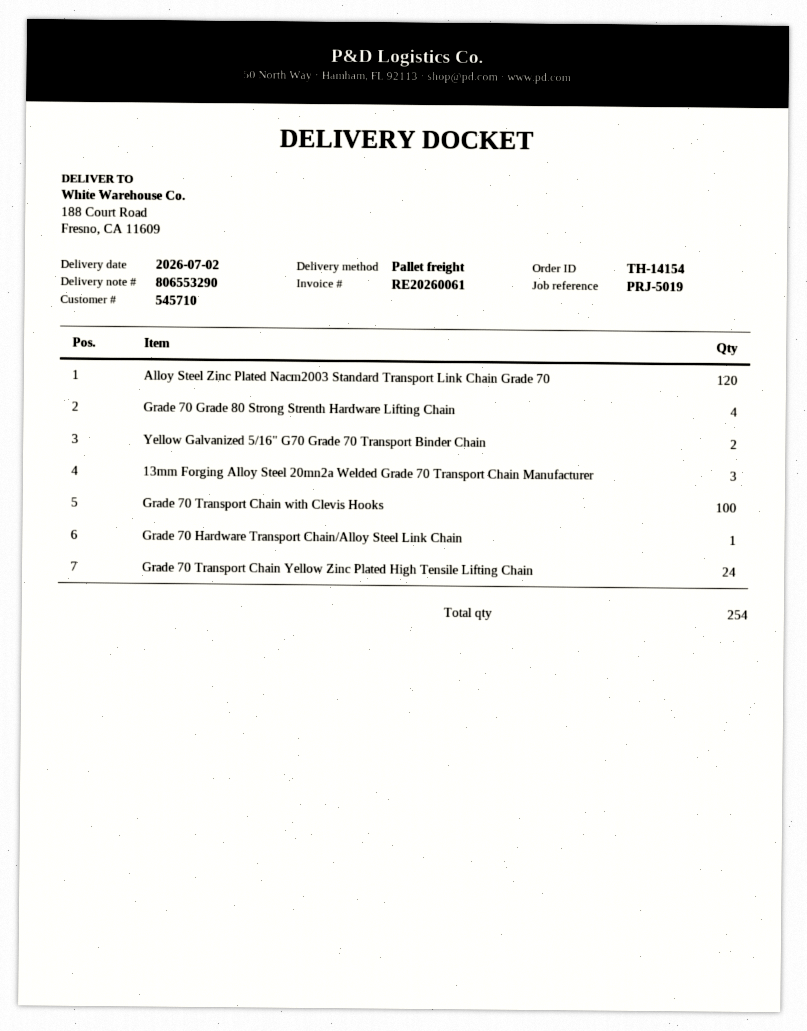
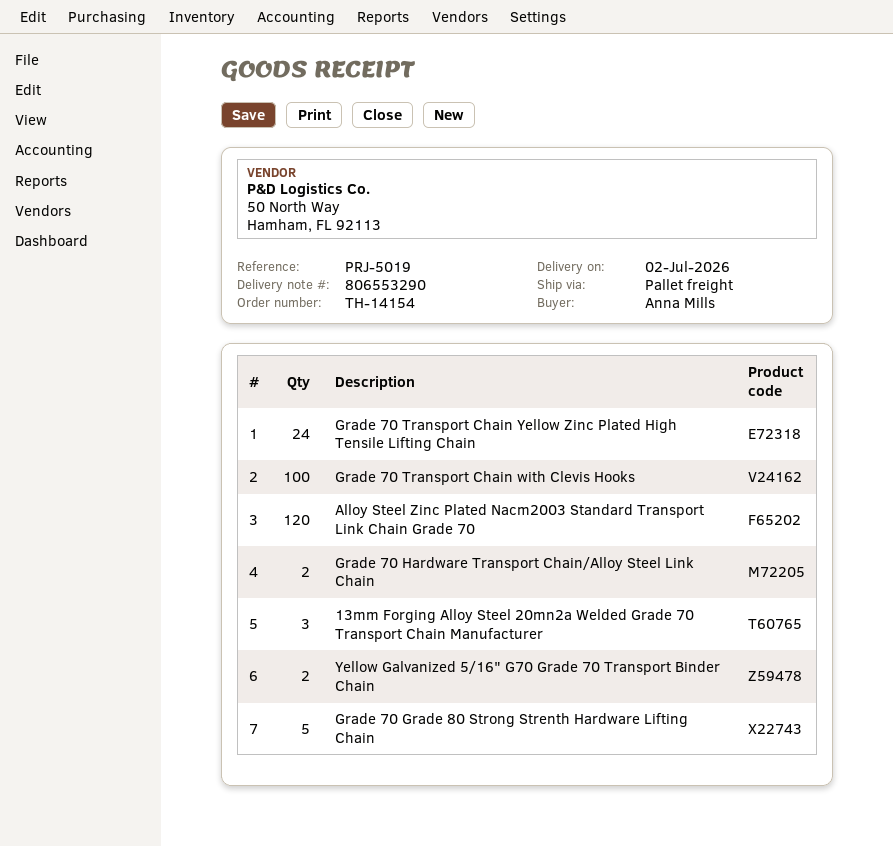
Grade 70 Grade 80 Strong Strenth Hardware Lifting Chain: 4 -> 5
Grade 70 Hardware Transport Chain/Alloy Steel Link Chain: 1 -> 2

